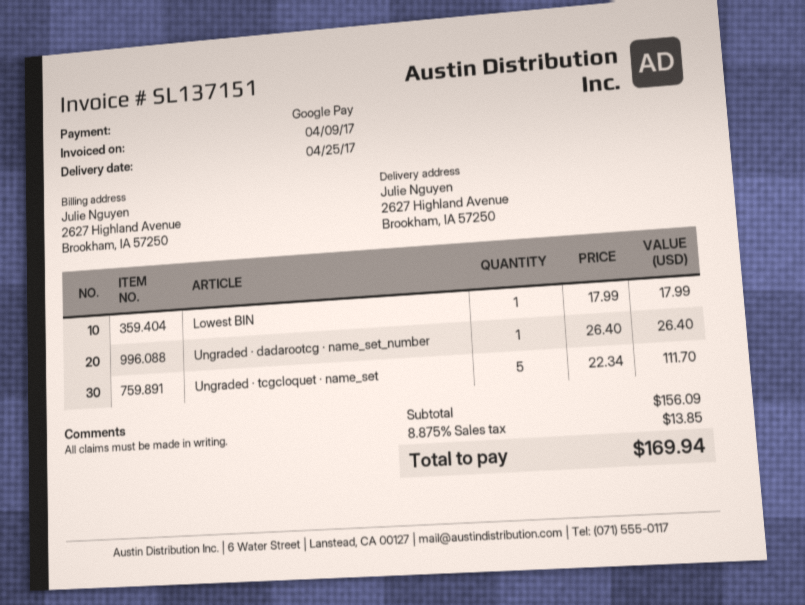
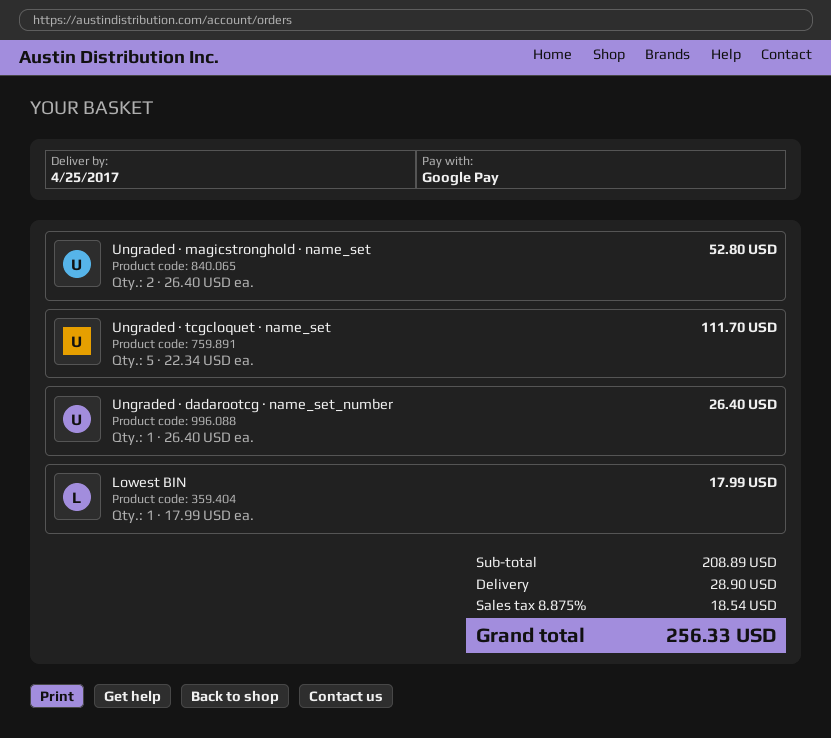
Ungraded · magicstronghold · name_set: none -> 2 x 26.40 = 52.80
subtotal: 156.09 -> 208.89
shipping: none -> 28.90
tax: 8.875% = 13.85 -> 8.875% = 18.54
total: 169.94 -> 256.33

